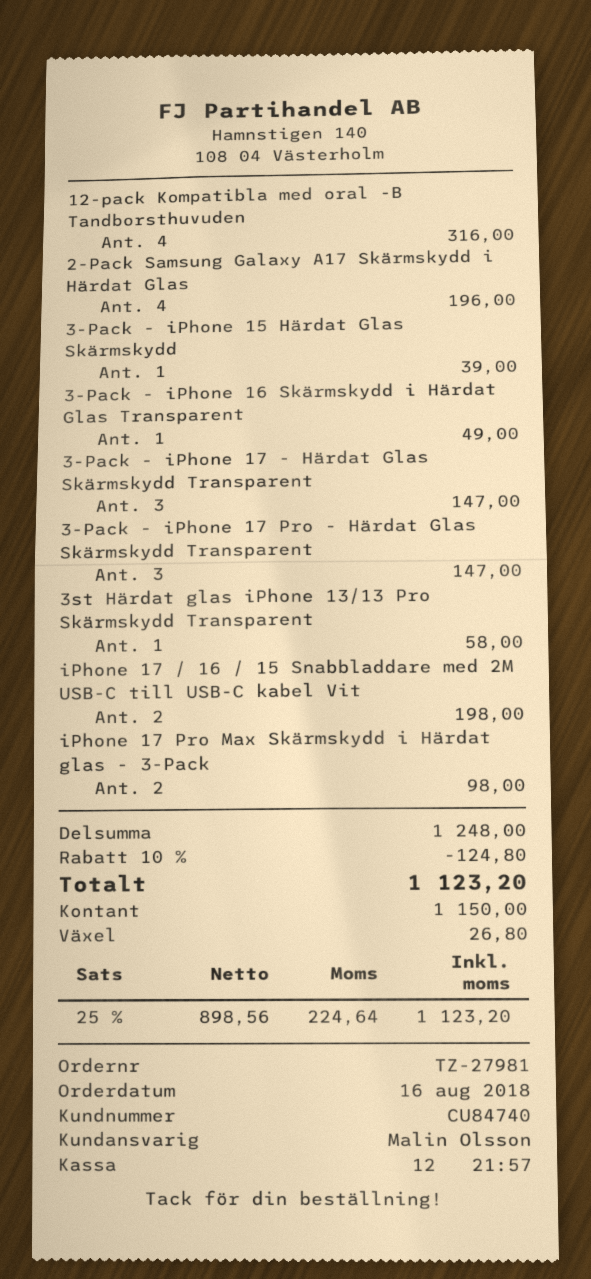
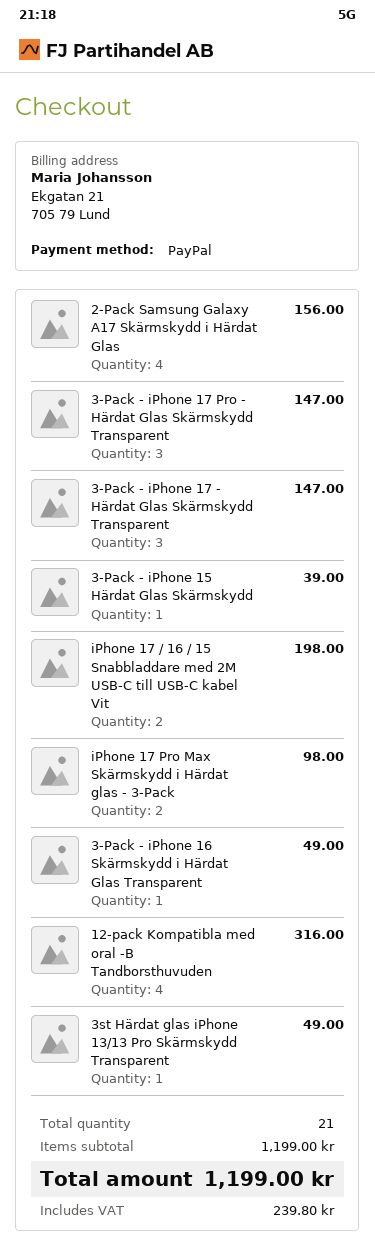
payment method: cash -> PayPal
2-Pack Samsung Galaxy A17 Skärmskydd i Härdat Glas: 4 for 196.00 -> 4 for 156.00
3st Härdat glas iPhone 13/13 Pro Skärmskydd Transparent: 1 for 58.00 -> 1 for 49.00
subtotal: 1248.00 -> 1199.00
discount: 10% = 124.80 -> none
tax: 224.64 -> 239.80
total: 1123.20 -> 1199.00

